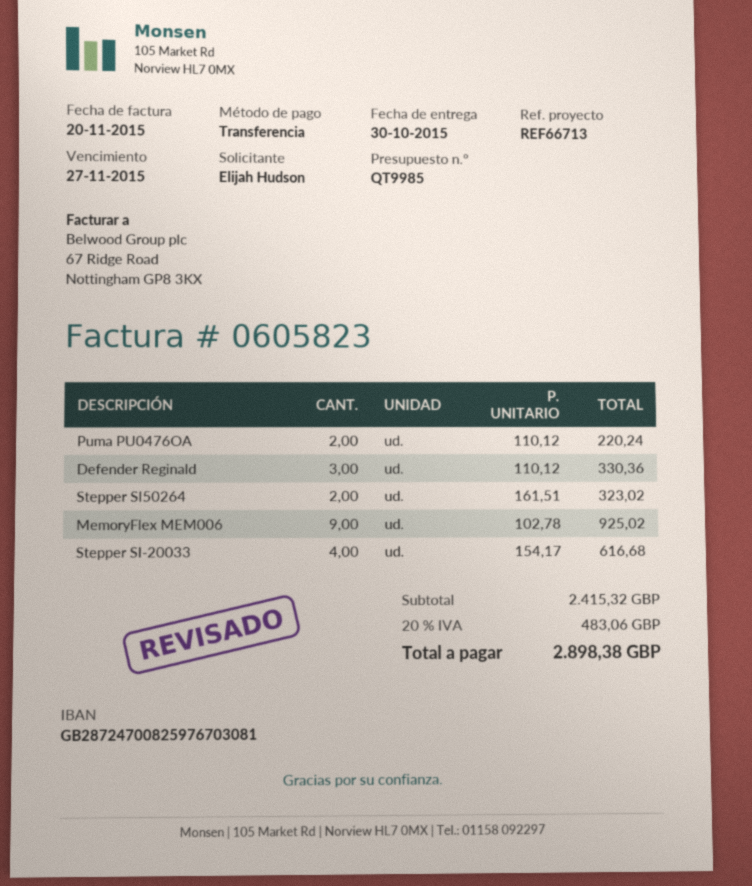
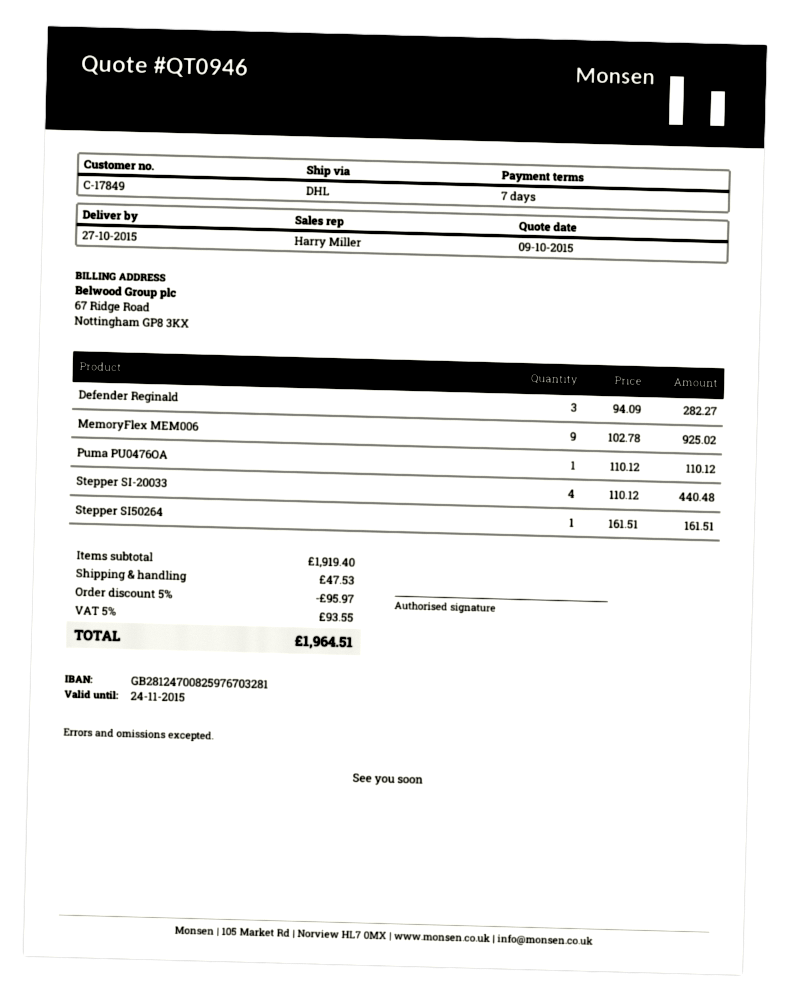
quote number: QT9985 -> QT0946
delivery date: 2015-10-30 -> 2015-10-27
bank account: GB28724700825976703081 -> GB28124700825976703281
Puma PU0476OA: 2 x 110.12 = 220.24 -> 1 x 110.12 = 110.12
Defender Reginald: 3 x 110.12 = 330.36 -> 3 x 94.09 = 282.27
Stepper SI50264: 2 x 161.51 = 323.02 -> 1 x 161.51 = 161.51
Stepper SI-20033: 4 x 154.17 = 616.68 -> 4 x 110.12 = 440.48
subtotal: 2415.32 -> 1919.40
discount: none -> 5% = 95.97
shipping: none -> 47.53
tax: 20% = 483.06 -> 5% = 93.55
total: 2898.38 -> 1964.51

